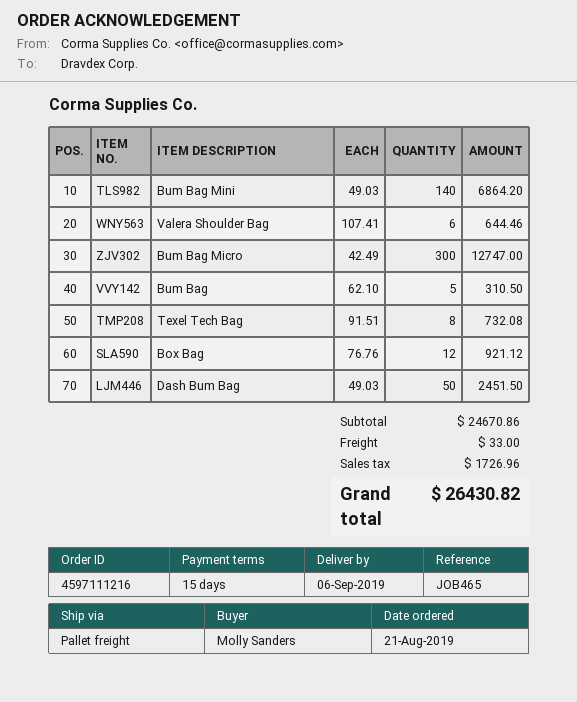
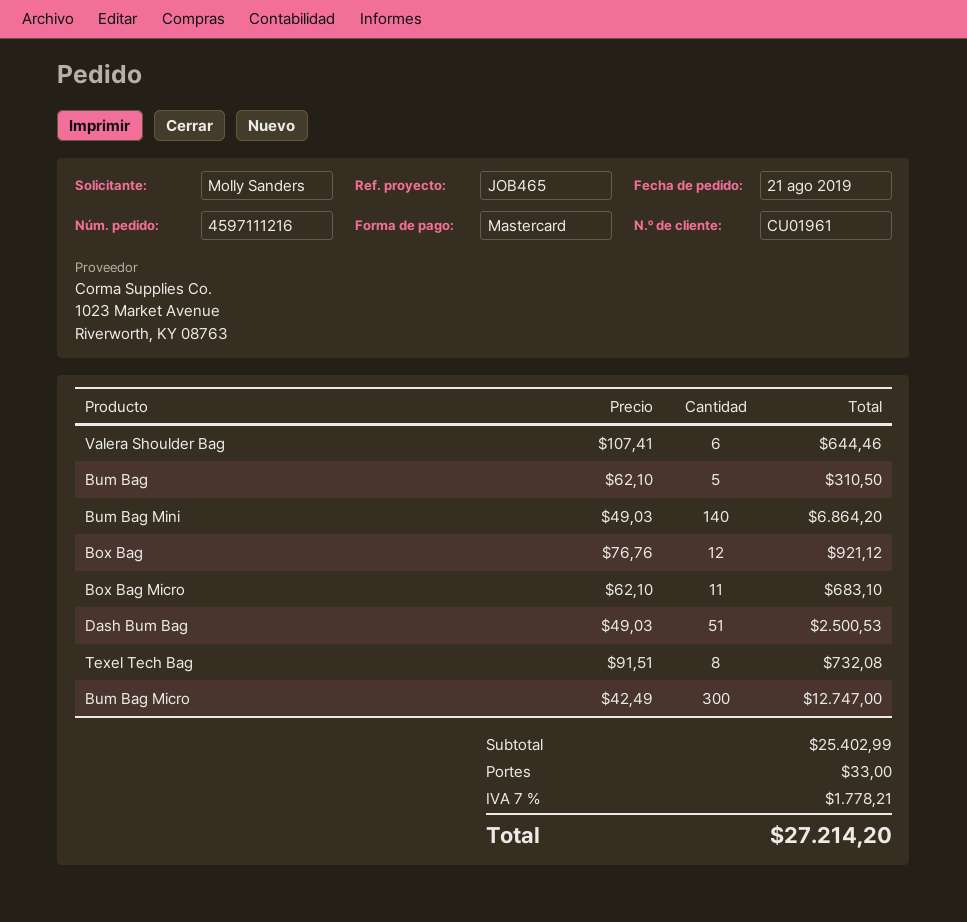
Dash Bum Bag: 50 x 49.03 = 2451.50 -> 51 x 49.03 = 2500.53
Box Bag Micro: none -> 11 x 62.10 = 683.10
subtotal: 24670.86 -> 25402.99
tax: 1726.96 -> 1778.21
total: 26430.82 -> 27214.20

